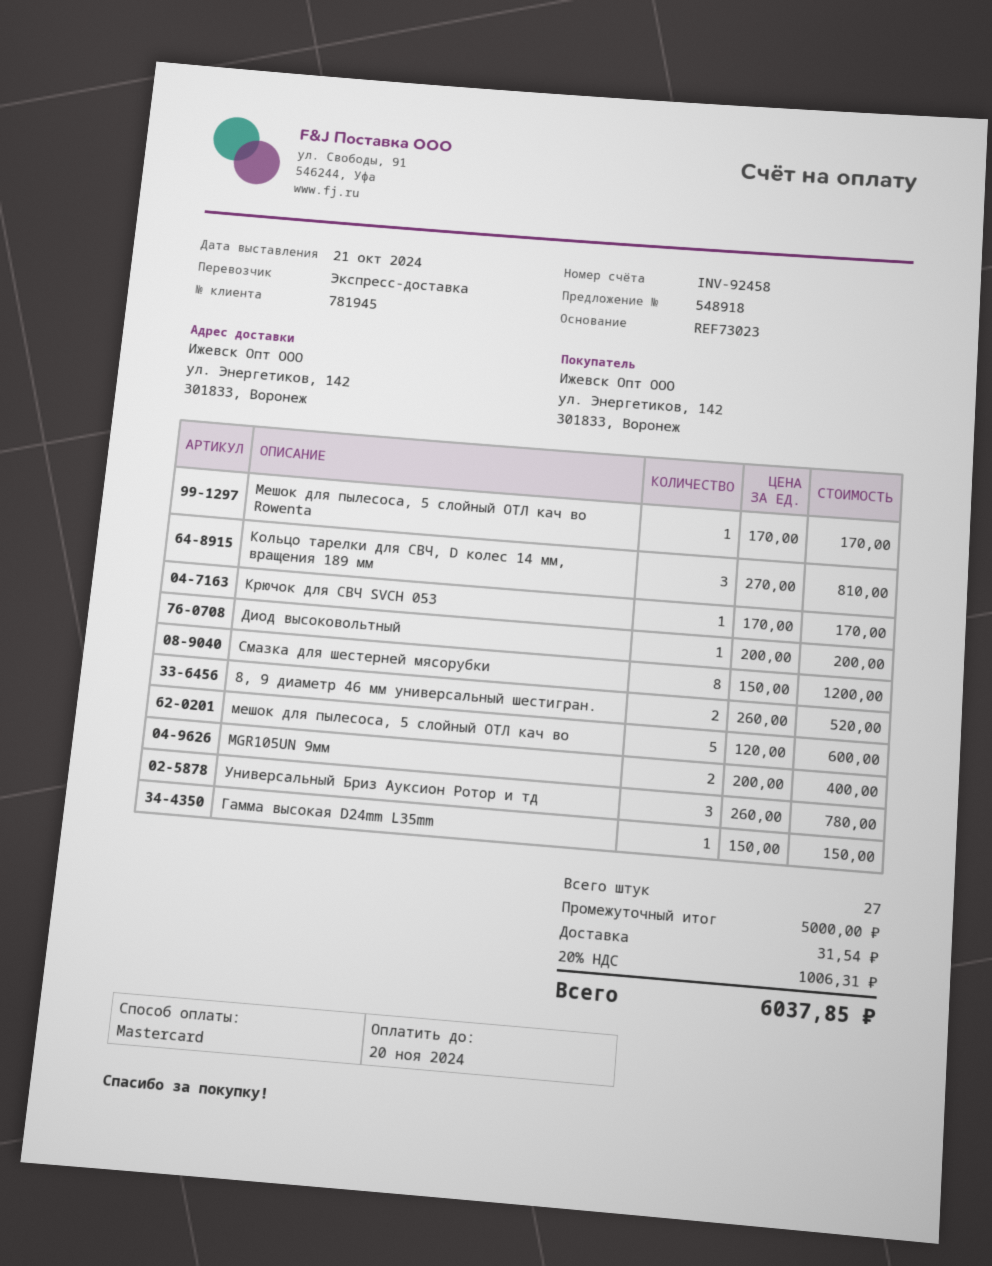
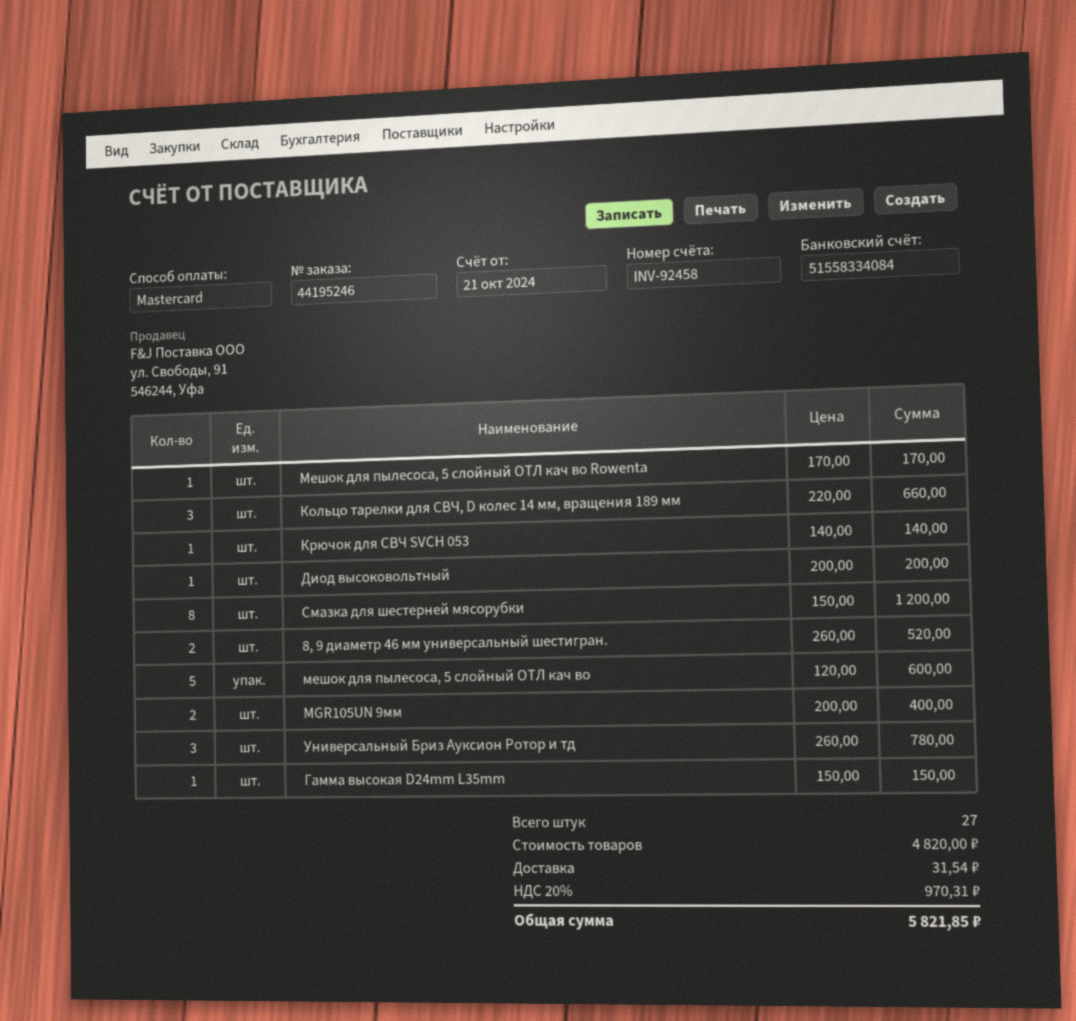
Кольцо тарелки для СВЧ, D колес 14 мм, вращения 189 мм: 3 x 270.00 = 810.00 -> 3 x 220.00 = 660.00
Крючок для СВЧ SVCH 053: 1 x 170.00 = 170.00 -> 1 x 140.00 = 140.00
subtotal: 5000.00 -> 4820.00
tax: 20% = 1006.31 -> 20% = 970.31
total: 6037.85 -> 5821.85

